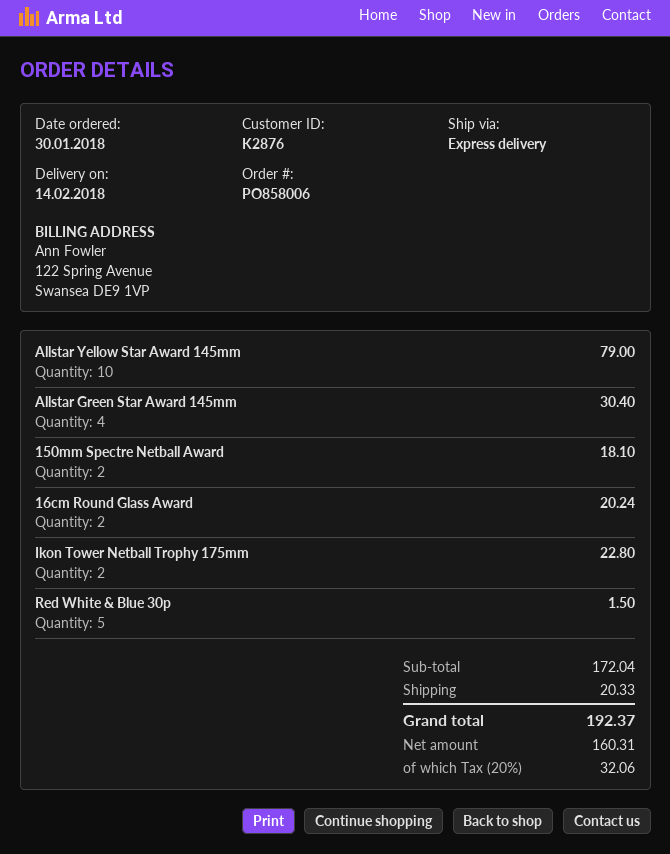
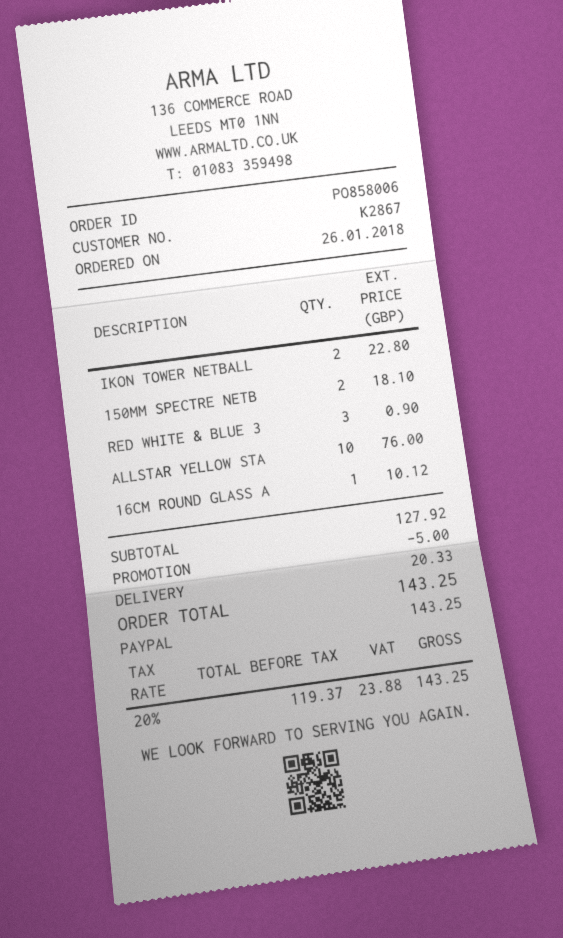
order date: 2018-01-30 -> 2018-01-26
customer number: K2876 -> K2867
Allstar Yellow Star Award 145mm: 10 for 79.00 -> 10 for 76.00
Allstar Green Star Award 145mm: 4 for 30.40 -> none
16cm Round Glass Award: 2 for 20.24 -> 1 for 10.12
Red White & Blue 30p: 5 for 1.50 -> 3 for 0.90
subtotal: 172.04 -> 127.92
discount: none -> 5.00
net: 160.31 -> 119.37
tax: 20% = 32.06 -> 20% = 23.88
total: 192.37 -> 143.25

